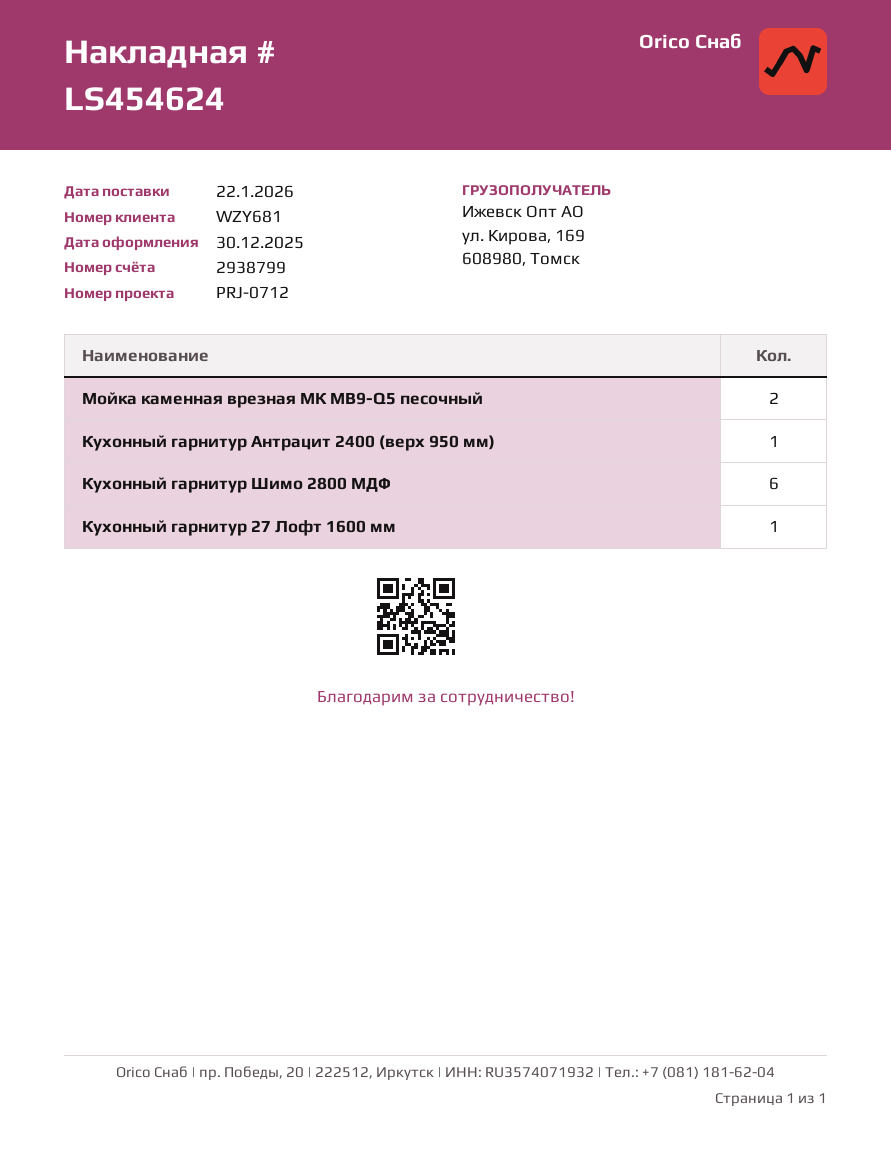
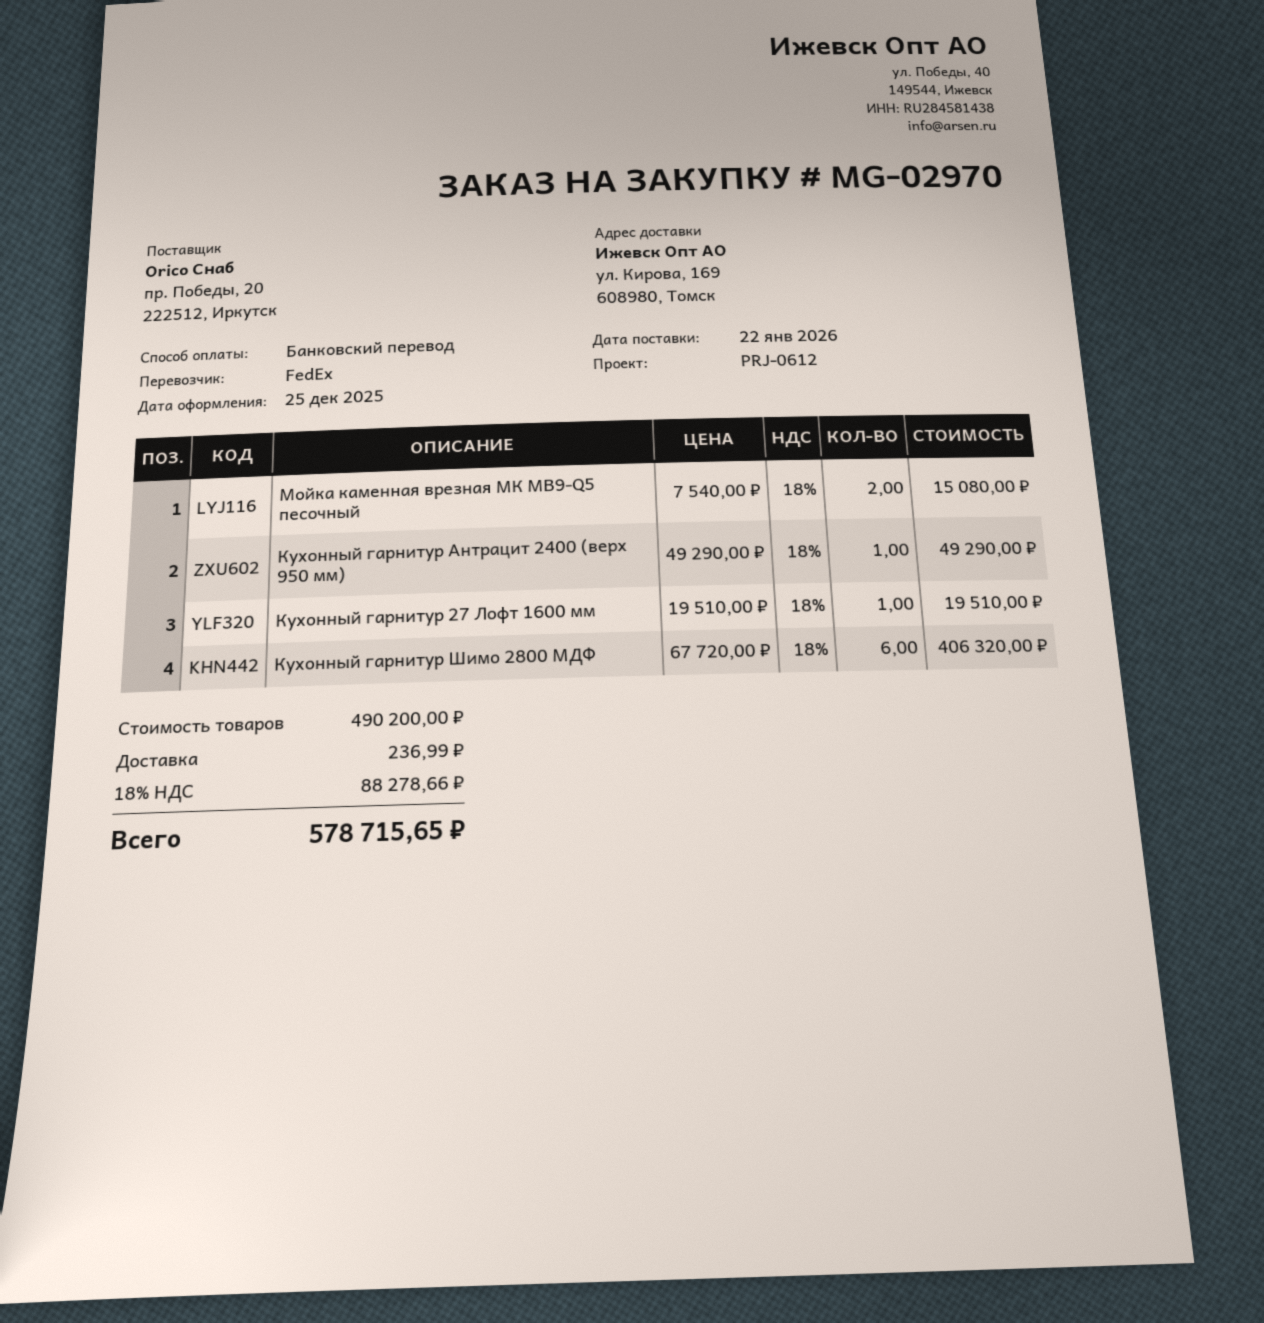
order date: 2025-12-30 -> 2025-12-25
reference: PRJ-0712 -> PRJ-0612

